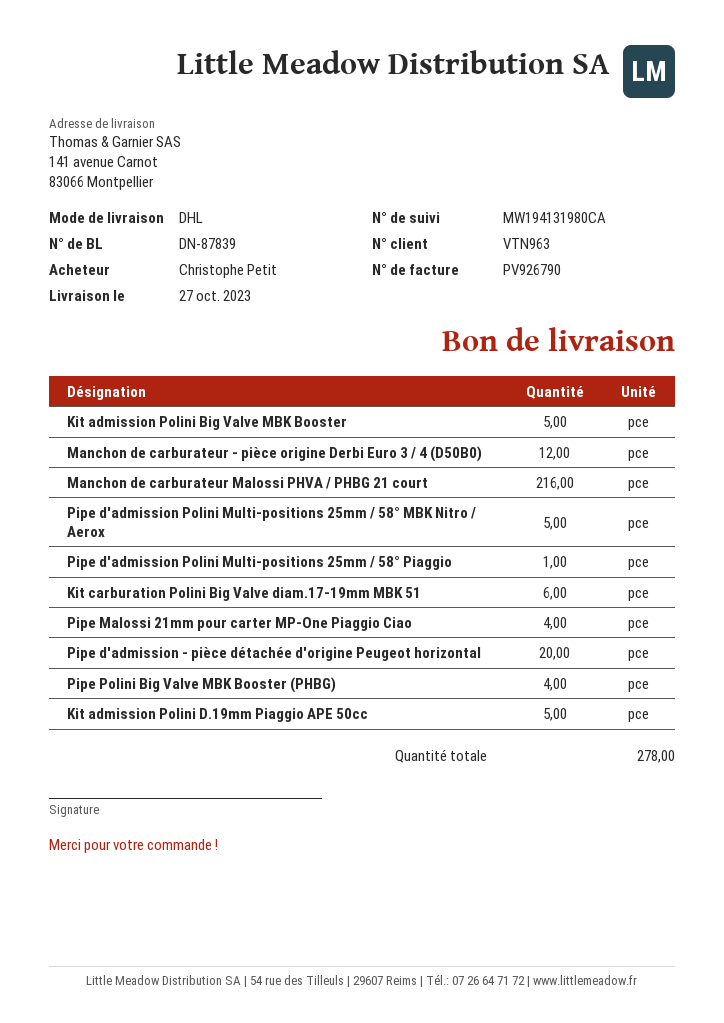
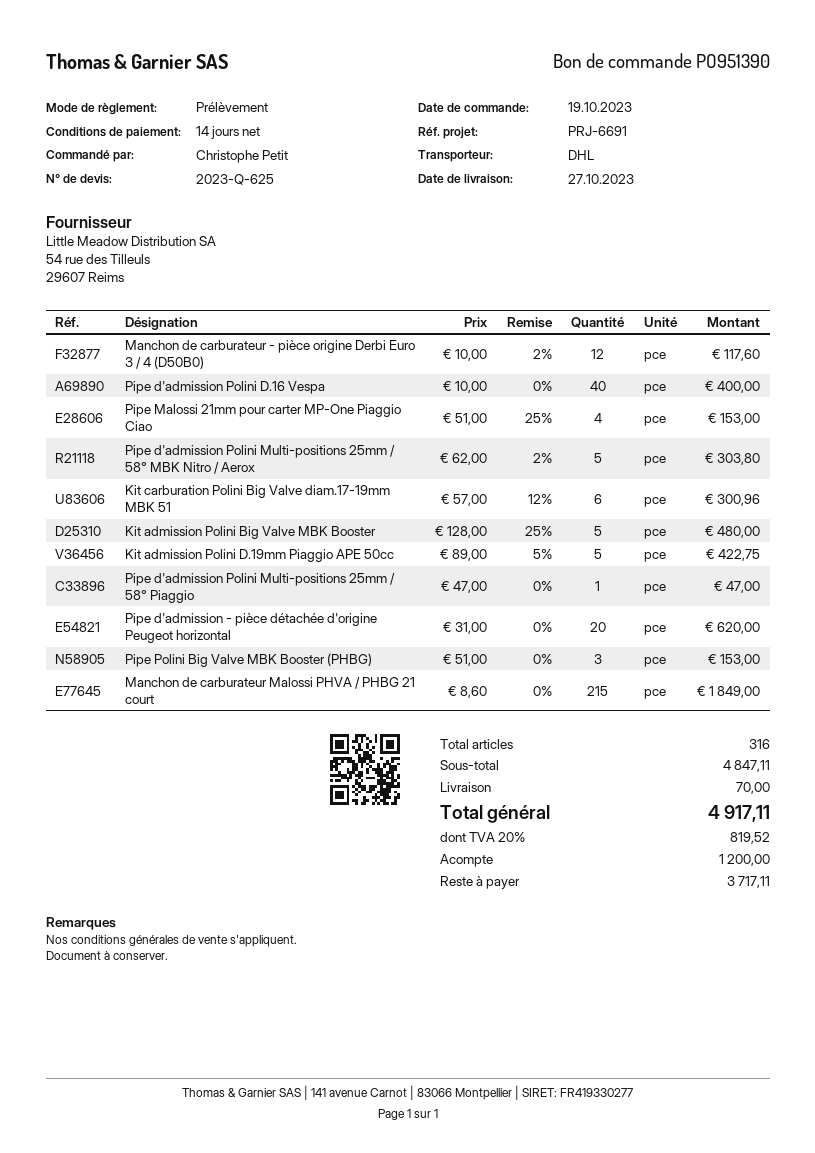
Manchon de carburateur Malossi PHVA / PHBG 21 court: 216 -> 215
Pipe Polini Big Valve MBK Booster (PHBG): 4 -> 3
Pipe d'admission Polini D.16 Vespa: none -> 40
total quantity: 278 -> 316

